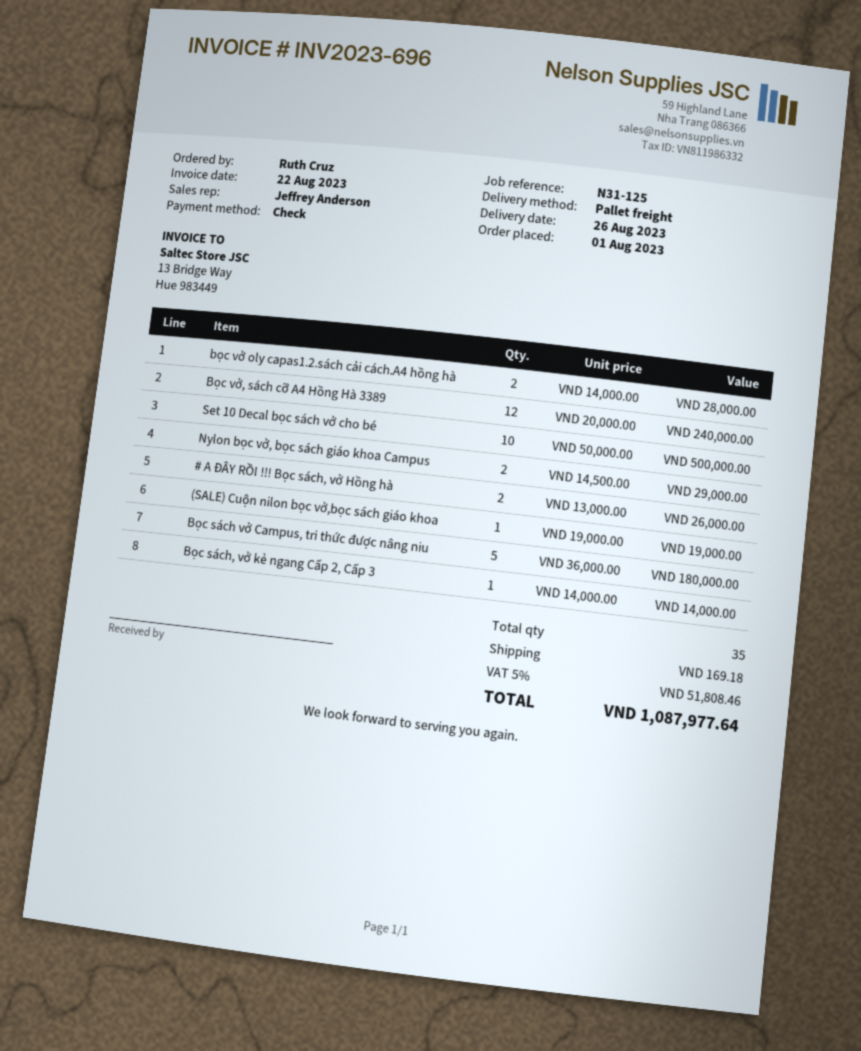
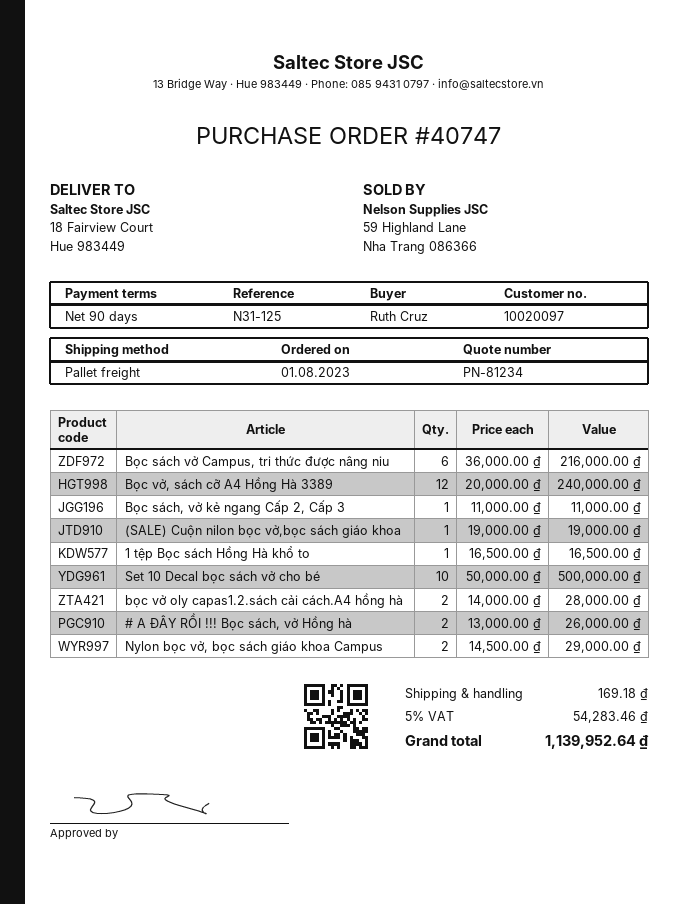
Bọc sách vở Campus, tri thức được nâng niu: 5 x 36000.00 = 180000.00 -> 6 x 36000.00 = 216000.00
Bọc sách, vở kẻ ngang Cấp 2, Cấp 3: 1 x 14000.00 = 14000.00 -> 1 x 11000.00 = 11000.00
1 tệp Bọc sách Hồng Hà khổ to: none -> 1 x 16500.00 = 16500.00
tax: 5% = 51808.46 -> 5% = 54283.46
total: 1087977.64 -> 1139952.64

